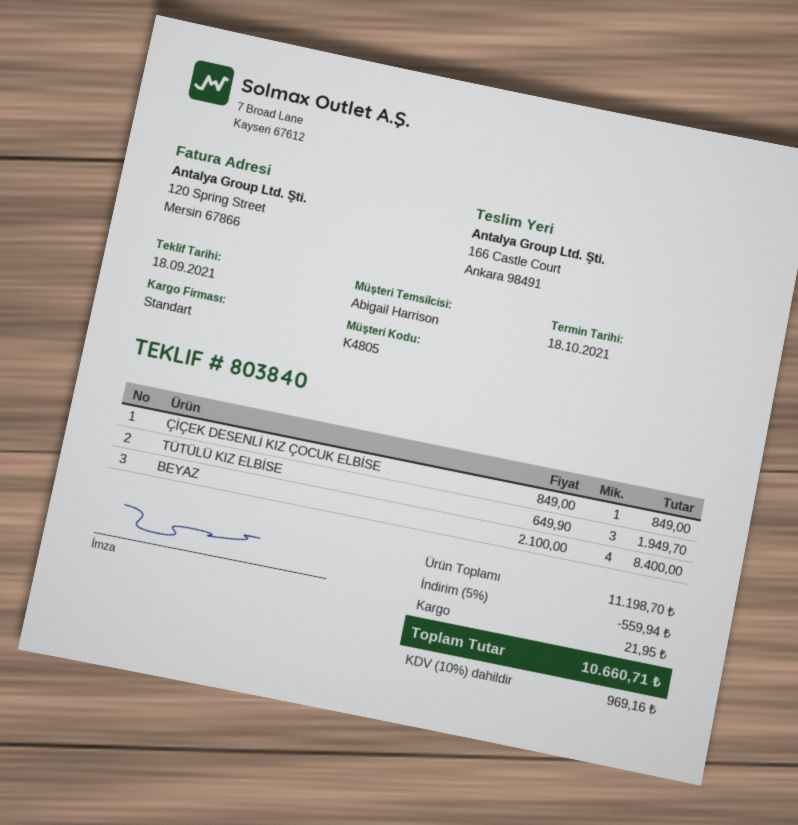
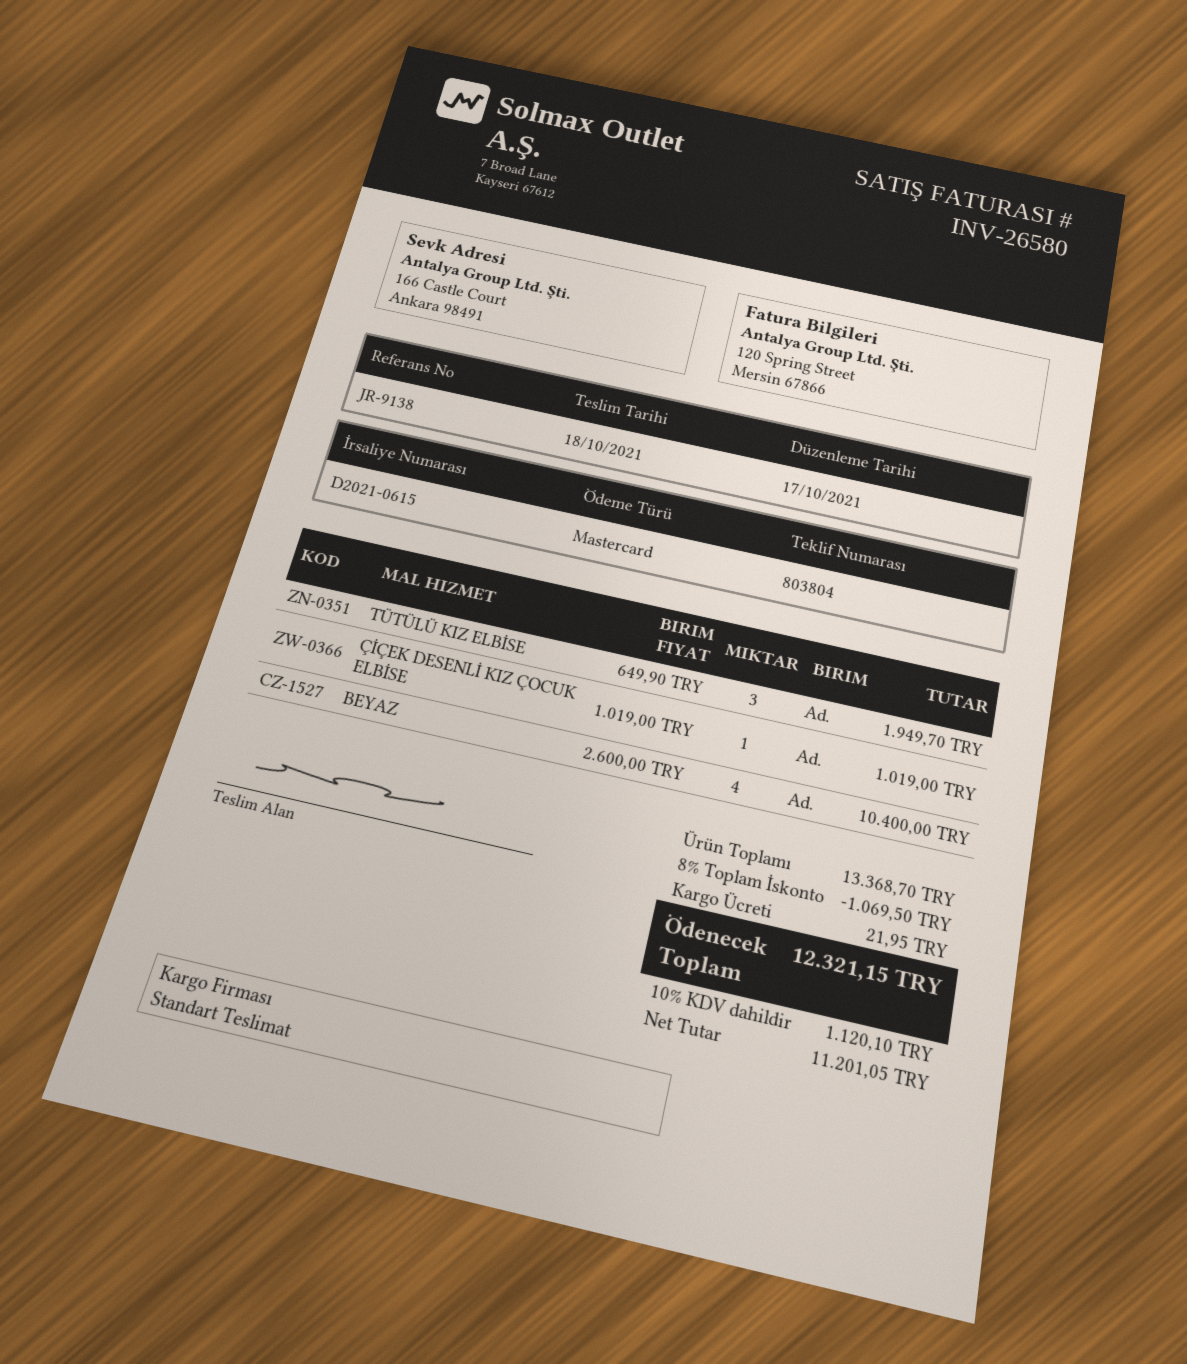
quote number: 803840 -> 803804
ÇİÇEK DESENLİ KIZ ÇOCUK ELBİSE: 1 x 849.00 = 849.00 -> 1 x 1019.00 = 1019.00
BEYAZ: 4 x 2100.00 = 8400.00 -> 4 x 2600.00 = 10400.00
subtotal: 11198.70 -> 13368.70
discount: 5% = 559.94 -> 8% = 1069.50
tax: 10% = 969.16 -> 10% = 1120.10
total: 10660.71 -> 12321.15

